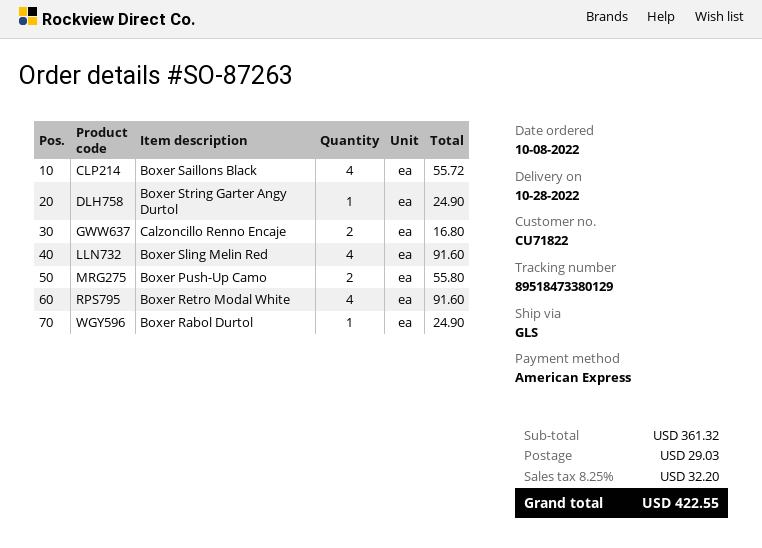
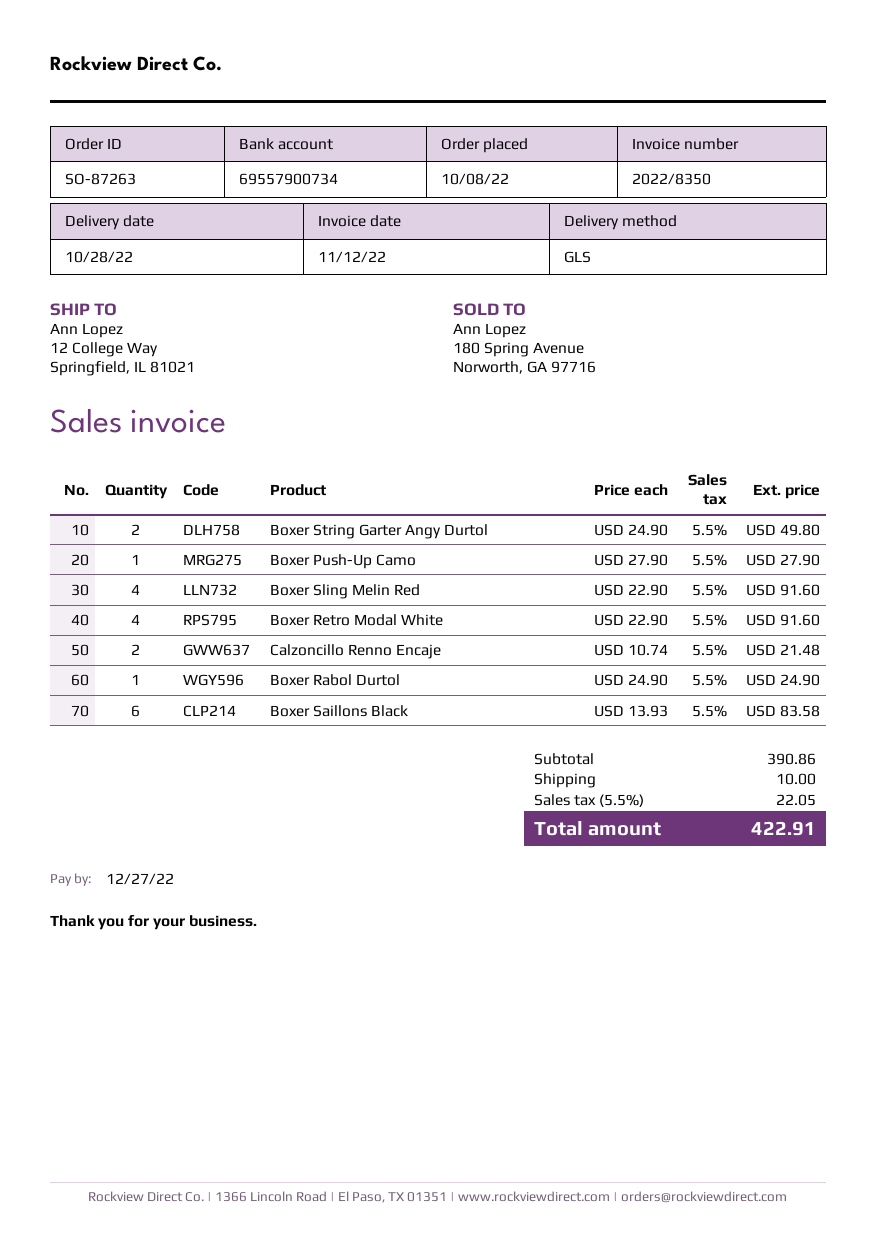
Boxer Saillons Black: 4 for 55.72 -> 6 for 83.58
Boxer String Garter Angy Durtol: 1 for 24.90 -> 2 for 49.80
Calzoncillo Renno Encaje: 2 for 16.80 -> 2 for 21.48
Boxer Push-Up Camo: 2 for 55.80 -> 1 for 27.90
subtotal: 361.32 -> 390.86
shipping: 29.03 -> 10.00
tax: 8.25% = 32.20 -> 5.5% = 22.05
total: 422.55 -> 422.91

